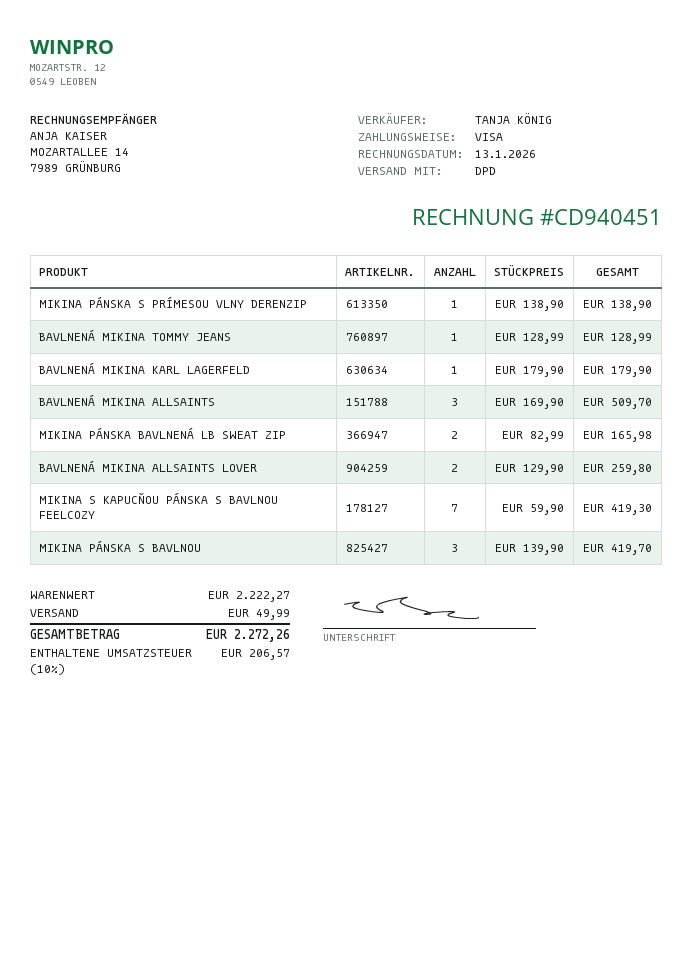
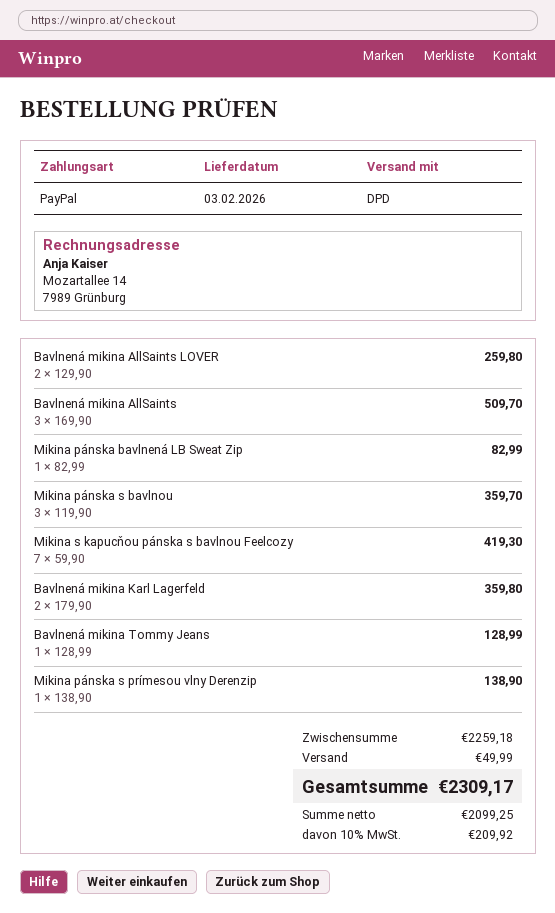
payment method: Visa -> PayPal
BAVLNENÁ MIKINA KARL LAGERFELD: 1 x 179.90 = 179.90 -> 2 x 179.90 = 359.80
MIKINA PÁNSKA BAVLNENÁ LB SWEAT ZIP: 2 x 82.99 = 165.98 -> 1 x 82.99 = 82.99
MIKINA PÁNSKA S BAVLNOU: 3 x 139.90 = 419.70 -> 3 x 119.90 = 359.70
subtotal: 2222.27 -> 2259.18
tax: 10% = 206.57 -> 10% = 209.92
total: 2272.26 -> 2309.17

